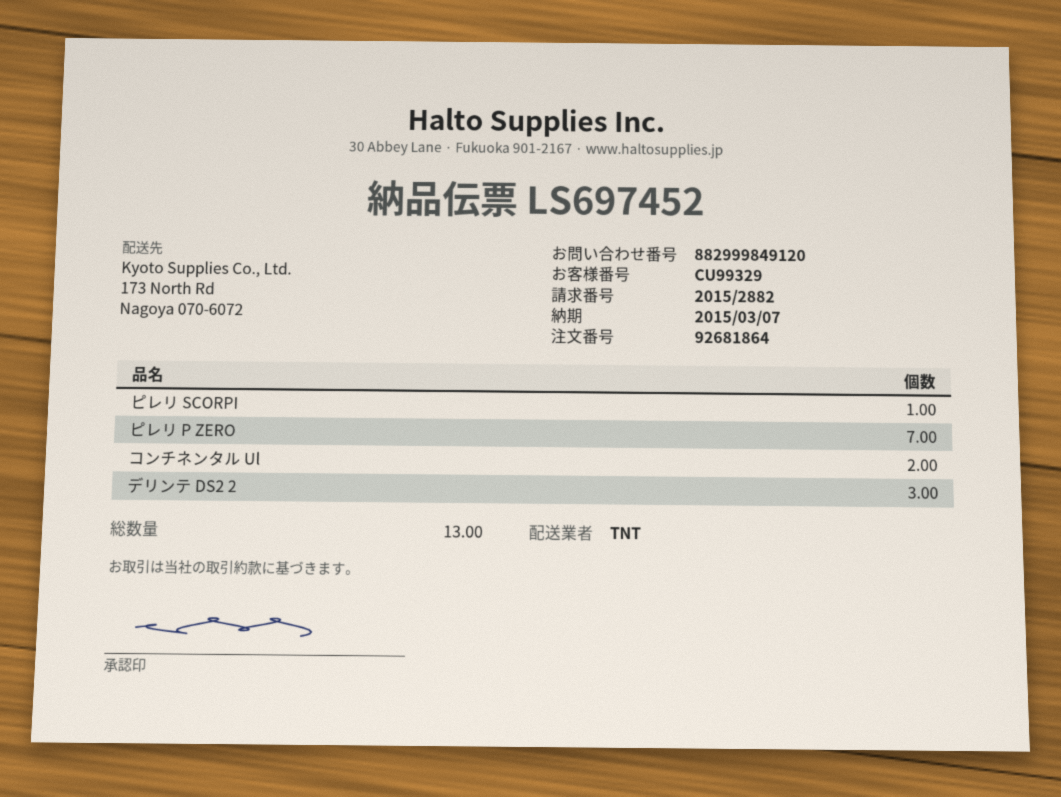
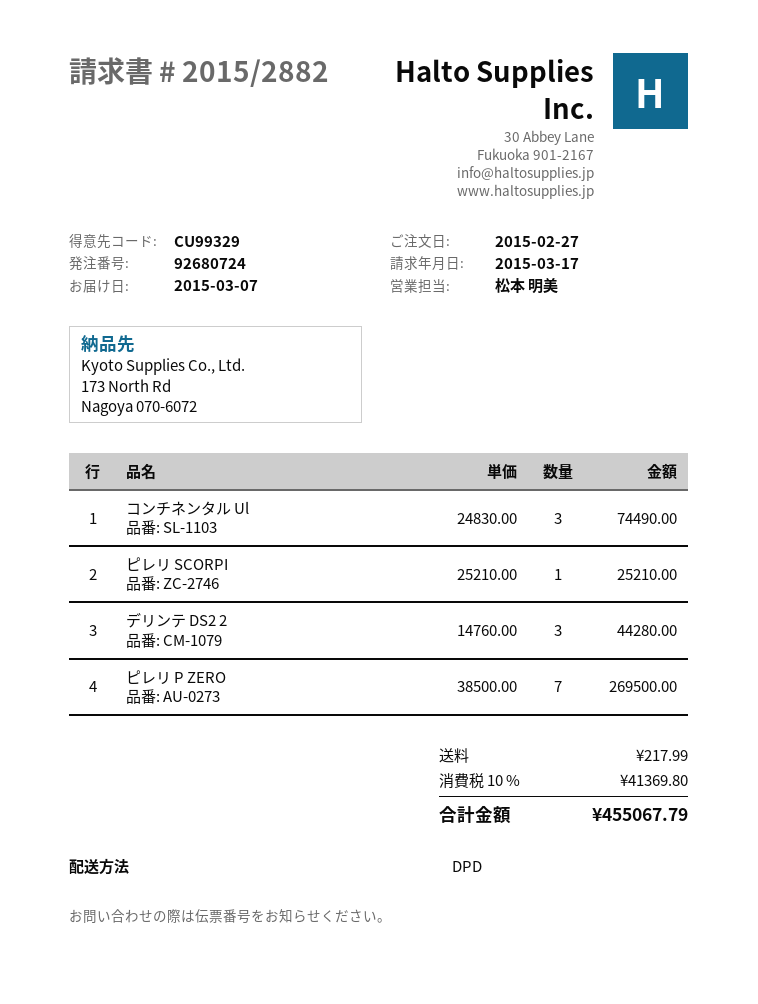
order number: 92681864 -> 92680724
shipping method: TNT -> DPD
コンチネンタル Ul: 2 -> 3

